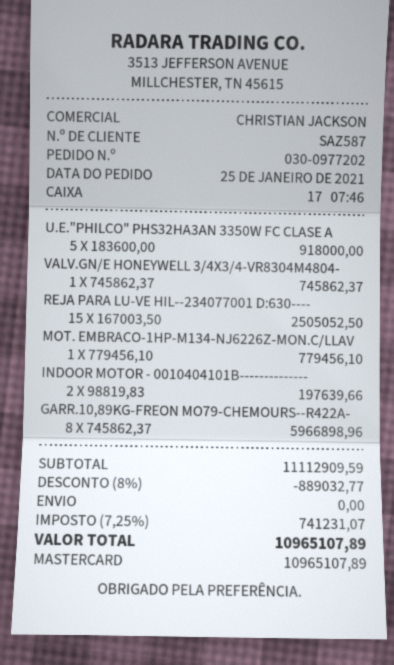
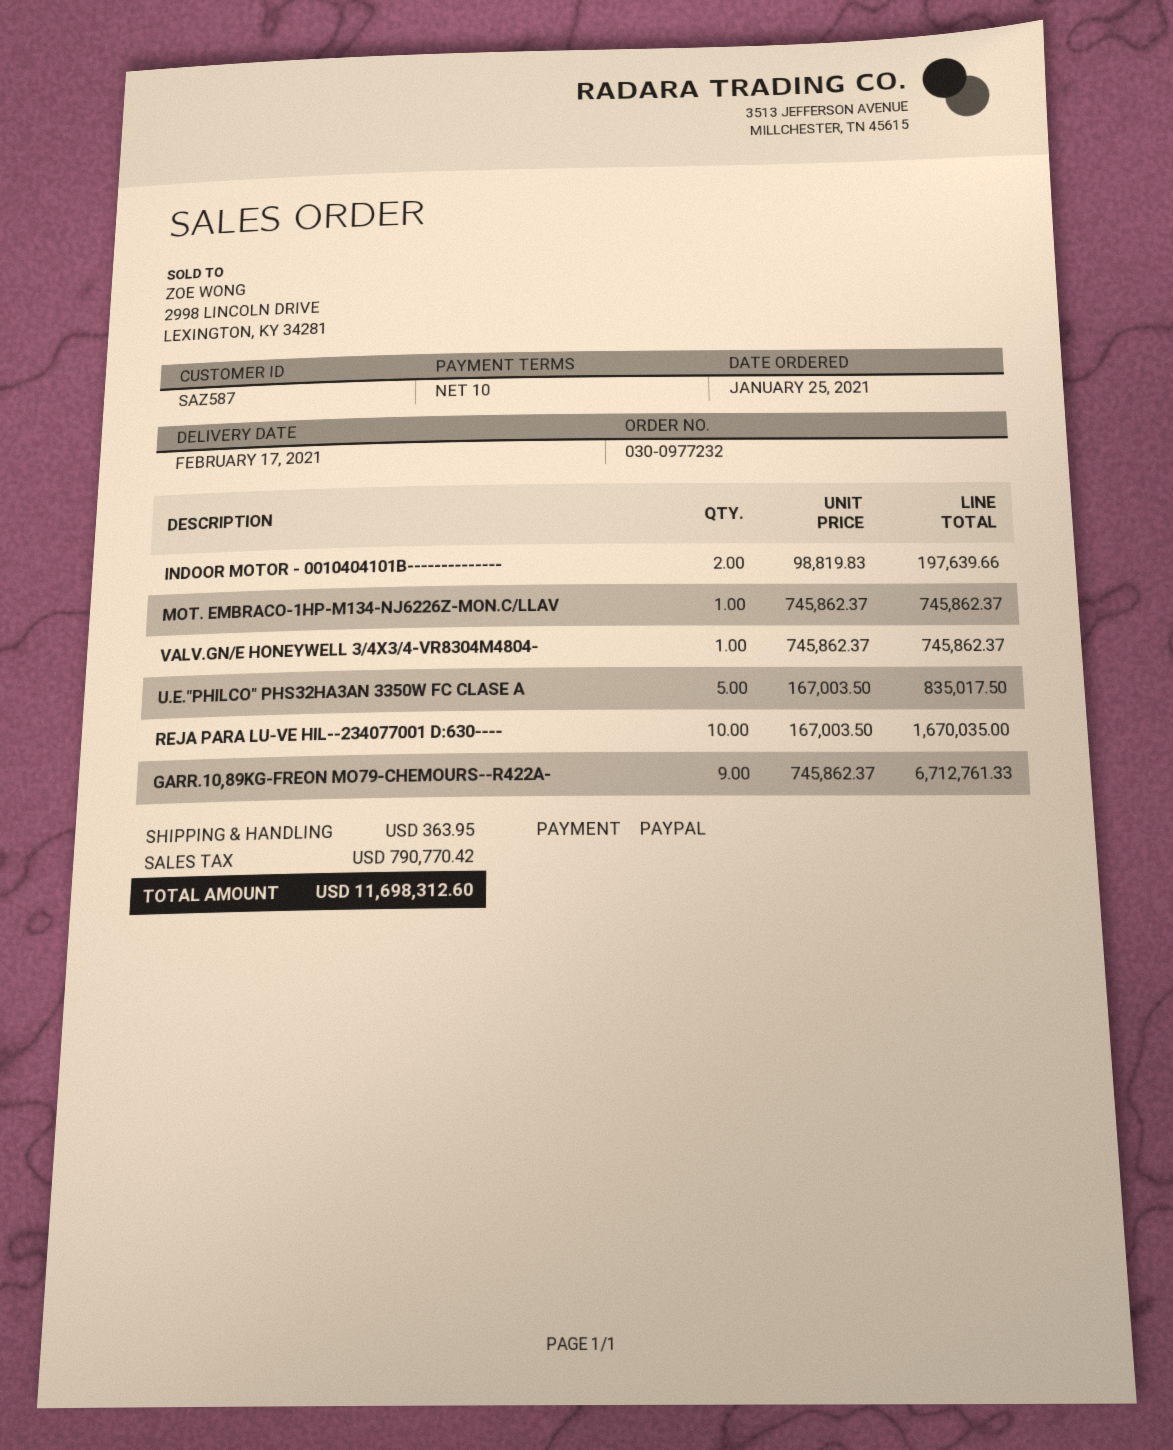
order number: 030-0977202 -> 030-0977232
payment method: Mastercard -> PayPal
U.E."PHILCO" PHS32HA3AN 3350W FC CLASE A: 5 x 183600.00 = 918000.00 -> 5 x 167003.50 = 835017.50
REJA PARA LU-VE HIL--234077001 D:630----: 15 x 167003.50 = 2505052.50 -> 10 x 167003.50 = 1670035.00
MOT. EMBRACO-1HP-M134-NJ6226Z-MON.C/LLAV: 1 x 779456.10 = 779456.10 -> 1 x 745862.37 = 745862.37
GARR.10,89KG-FREON MO79-CHEMOURS--R422A-: 8 x 745862.37 = 5966898.96 -> 9 x 745862.37 = 6712761.33
discount: 8% = 889032.77 -> none
shipping: 0.00 -> 363.95
tax: 741231.07 -> 790770.42
total: 10965107.89 -> 11698312.60

